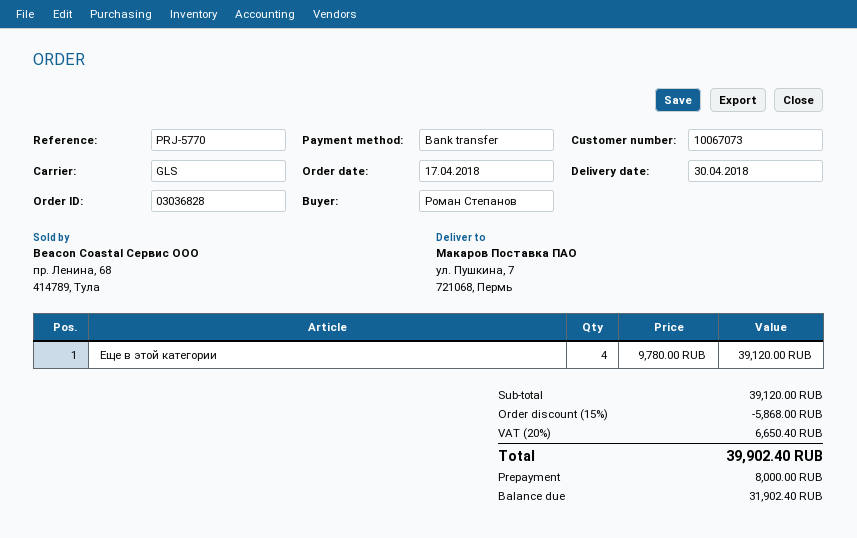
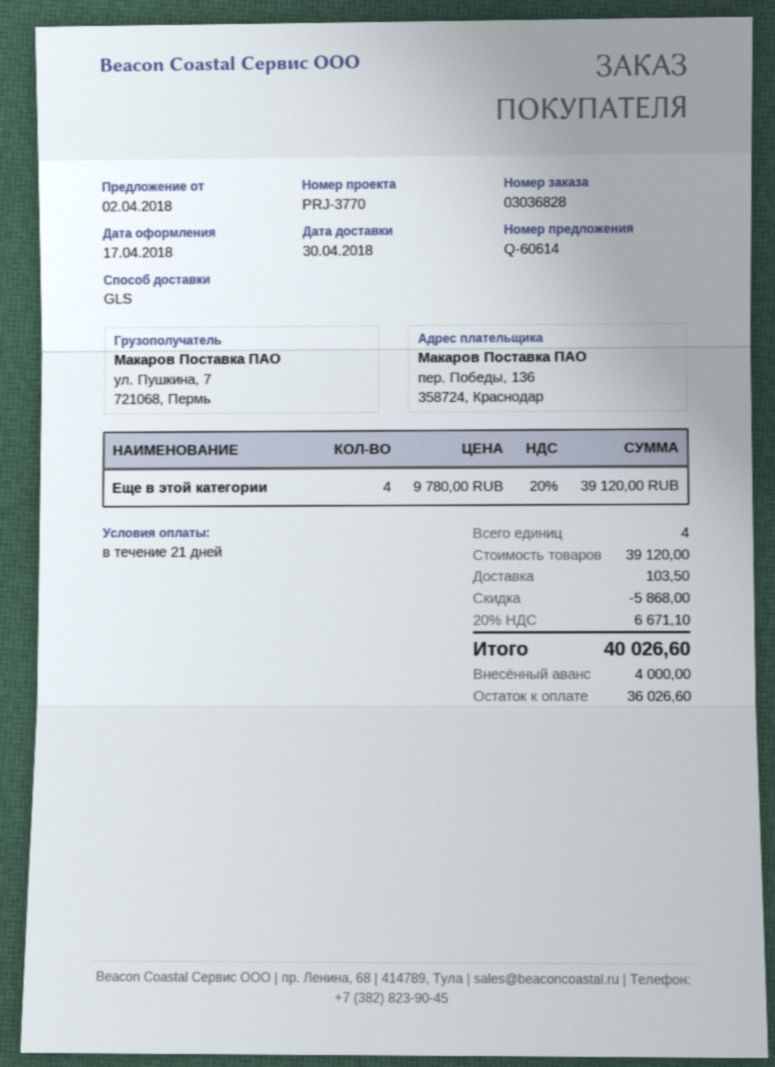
reference: PRJ-5770 -> PRJ-3770
shipping: none -> 103.50
tax: 20% = 6650.40 -> 20% = 6671.10
total: 39902.40 -> 40026.60
deposit: 8000.00 -> 4000.00
balance: 31902.40 -> 36026.60

